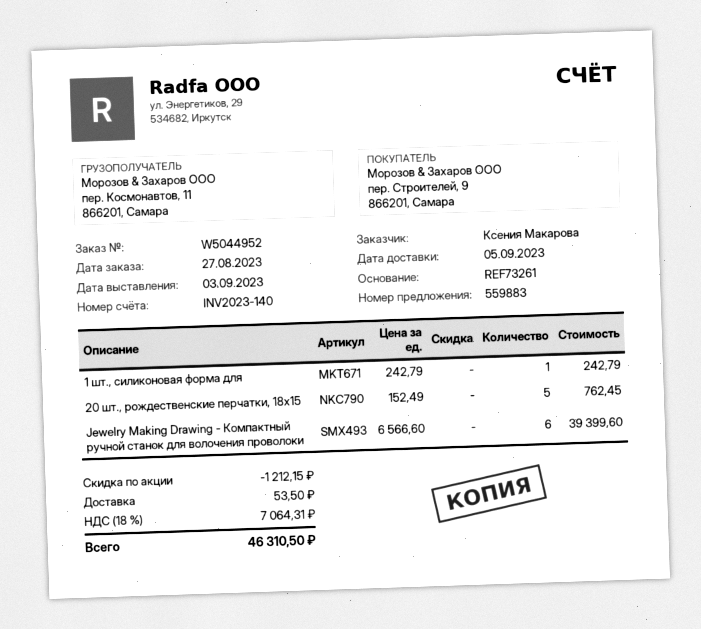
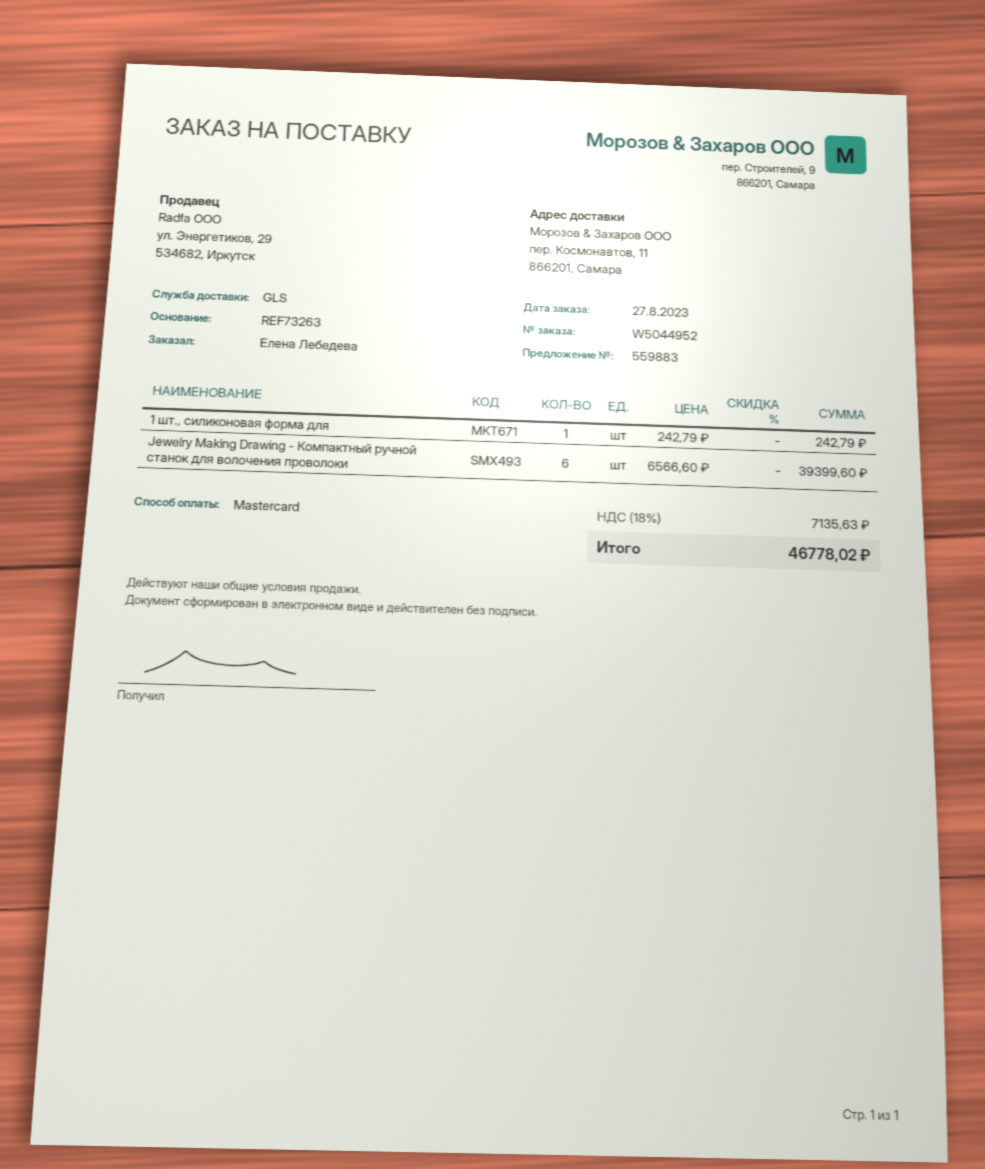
reference: REF73261 -> REF73263
ordered by: Ксения Макарова -> Елена Лебедева
20 шт., рождественские перчатки, 18x15: 5 x 152.49 = 762.45 -> none
discount: 1212.15 -> none
shipping: 53.50 -> none
tax: 18% = 7064.31 -> 18% = 7135.63
total: 46310.50 -> 46778.02

